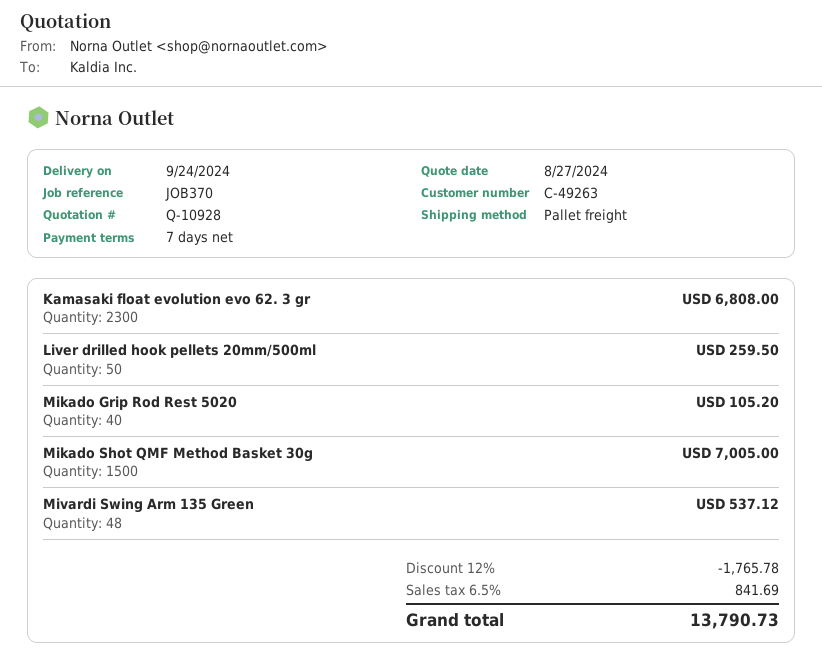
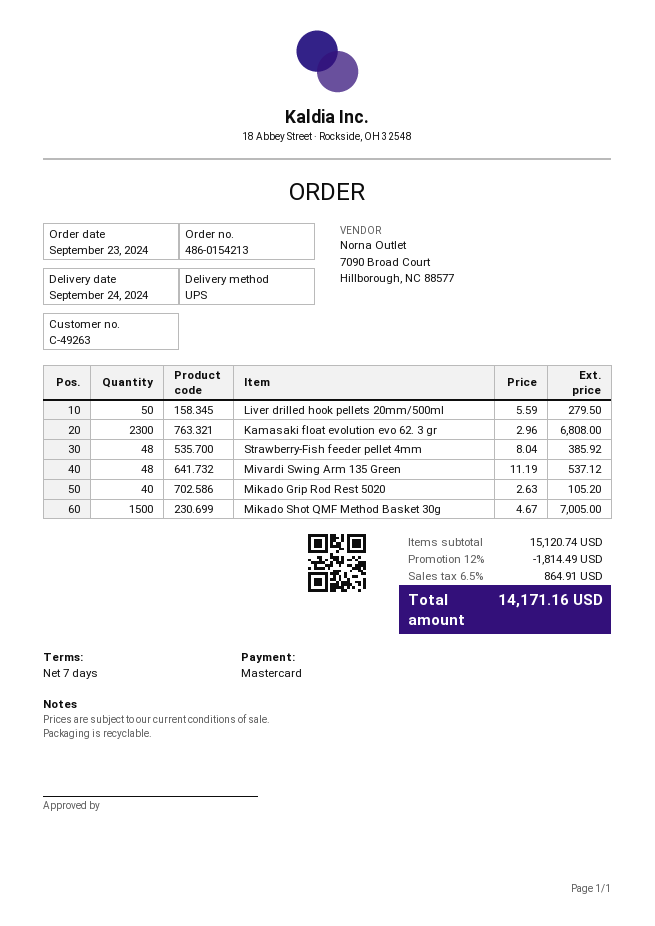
shipping method: pallet freight -> UPS
Liver drilled hook pellets 20mm/500ml: 50 for 259.50 -> 50 for 279.50
Strawberry-Fish feeder pellet 4mm: none -> 48 for 385.92
discount: 12% = 1765.78 -> 12% = 1814.49
tax: 6.5% = 841.69 -> 6.5% = 864.91
total: 13790.73 -> 14171.16

